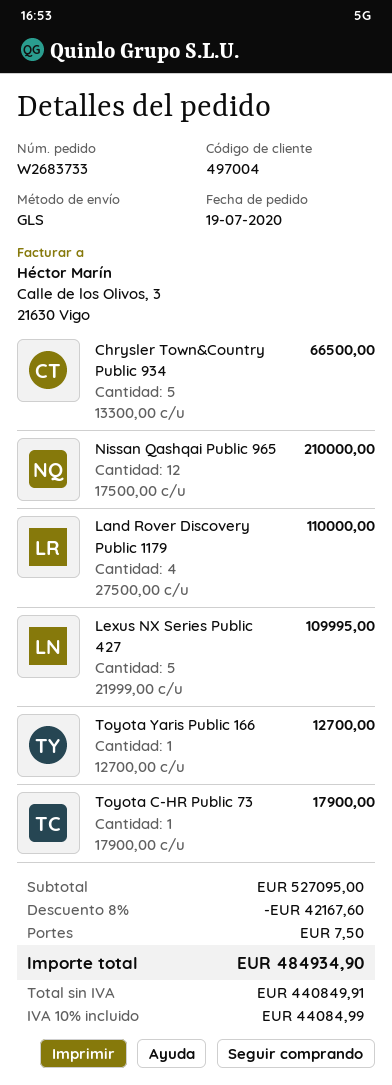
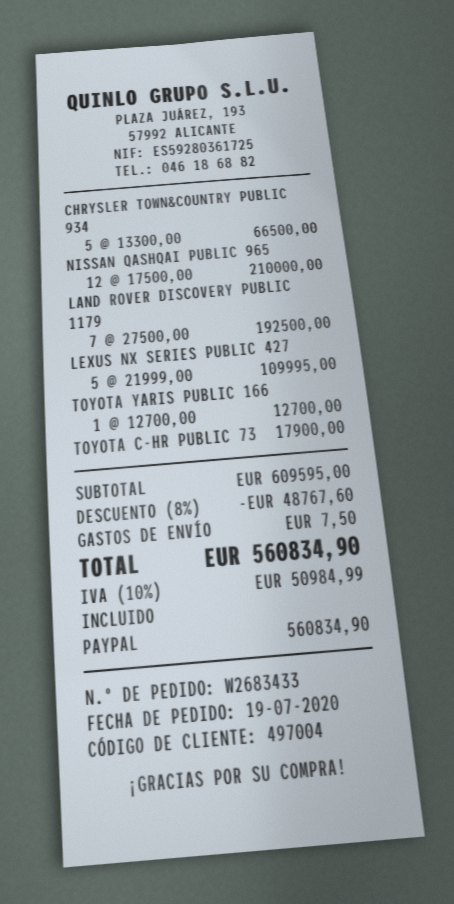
order number: W2683733 -> W2683433
Land Rover Discovery Public 1179: 4 x 27500.00 = 110000.00 -> 7 x 27500.00 = 192500.00
subtotal: 527095.00 -> 609595.00
discount: 8% = 42167.60 -> 8% = 48767.60
tax: 10% = 44084.99 -> 10% = 50984.99
total: 484934.90 -> 560834.90

